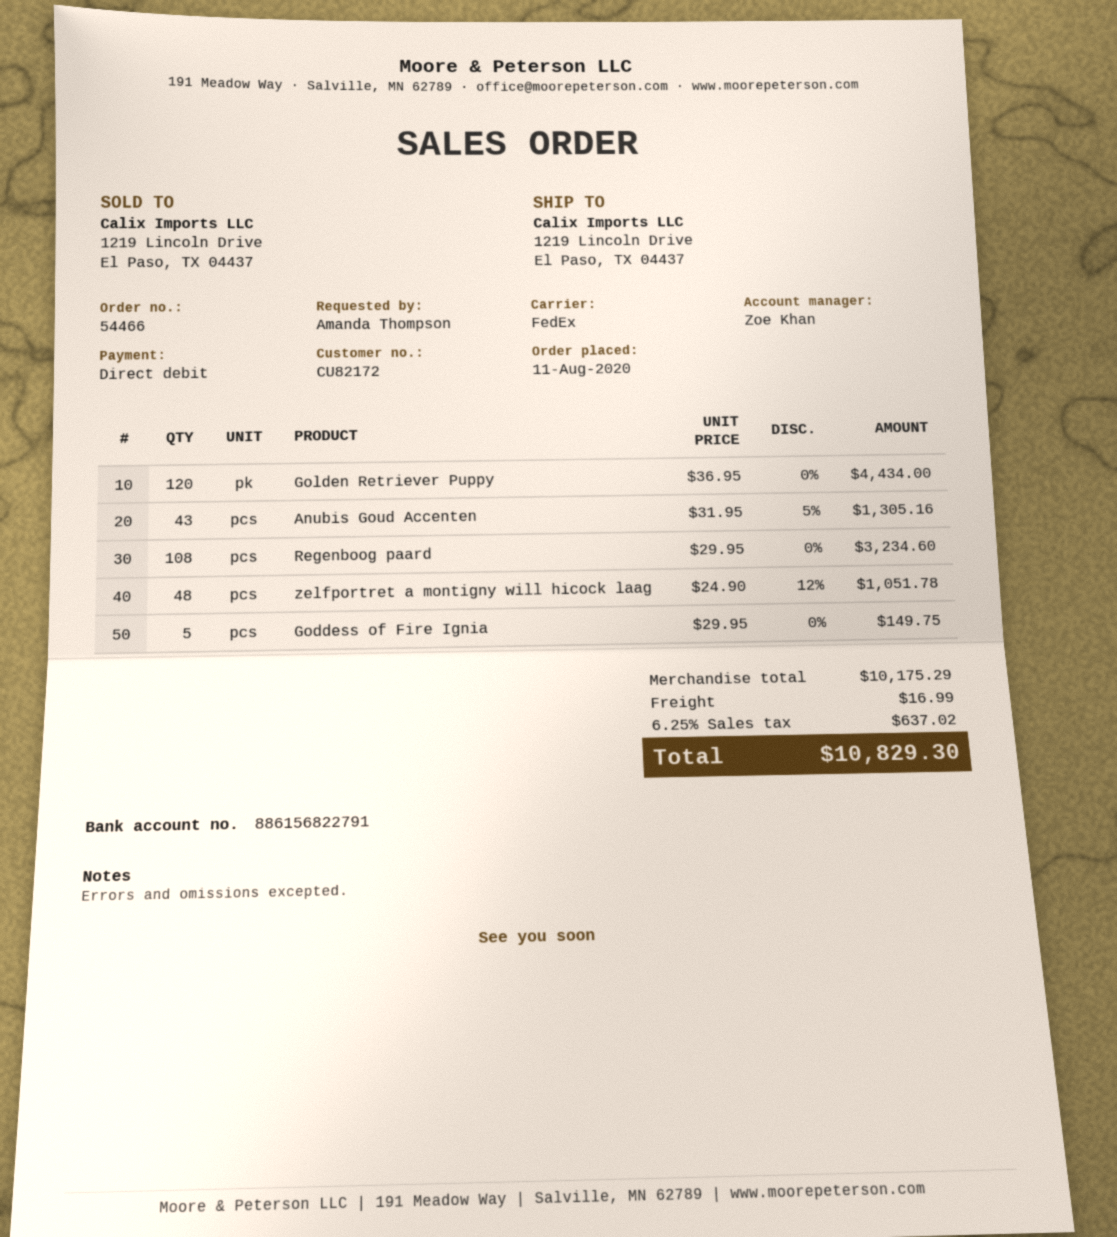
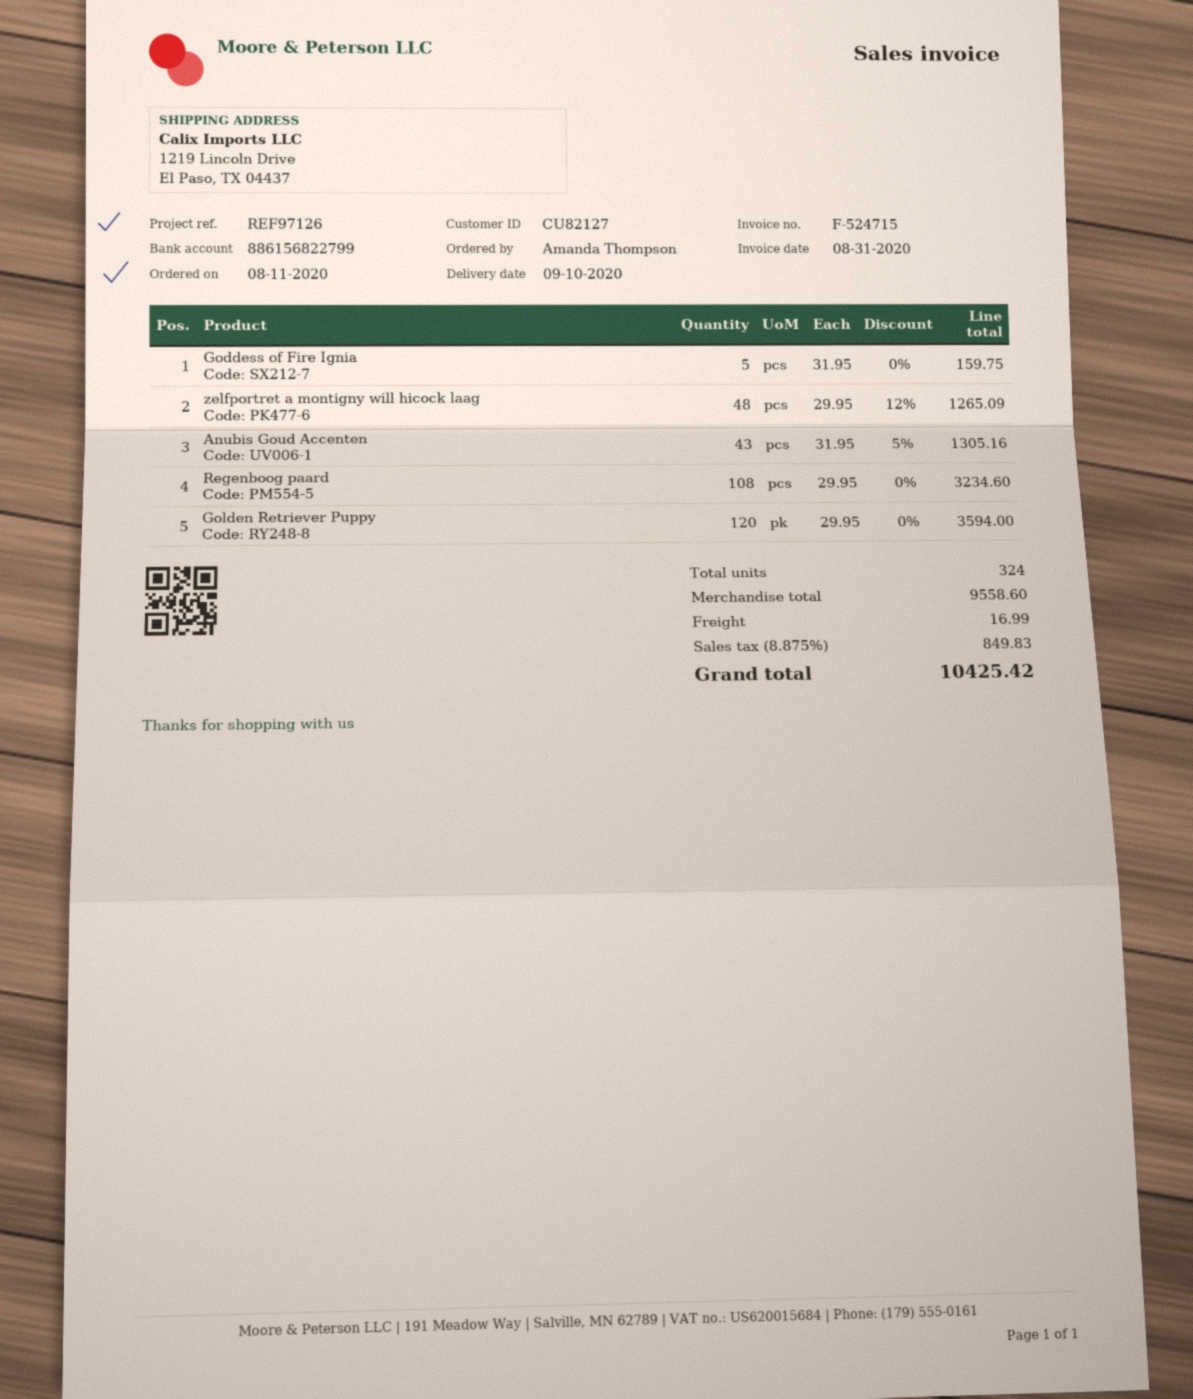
customer number: CU82172 -> CU82127
bank account: 886156822791 -> 886156822799
Golden Retriever Puppy: 120 x 36.95 = 4434.00 -> 120 x 29.95 = 3594.00
zelfportret a montigny will hicock laag: 48 x 24.90 - 12% = 1051.78 -> 48 x 29.95 - 12% = 1265.09
Goddess of Fire Ignia: 5 x 29.95 = 149.75 -> 5 x 31.95 = 159.75
subtotal: 10175.29 -> 9558.60
tax: 6.25% = 637.02 -> 8.875% = 849.83
total: 10829.30 -> 10425.42

